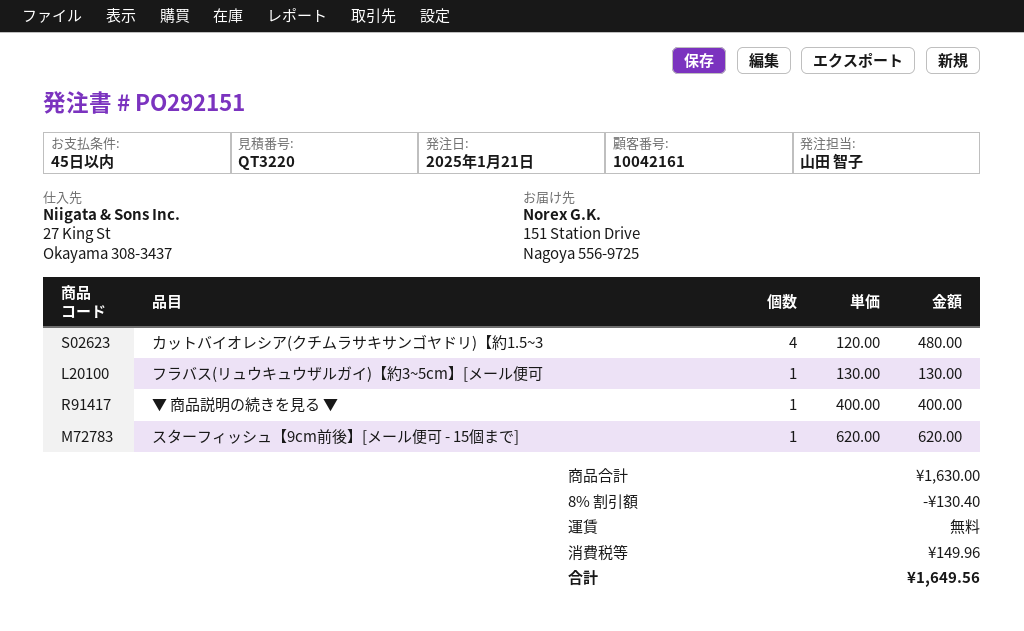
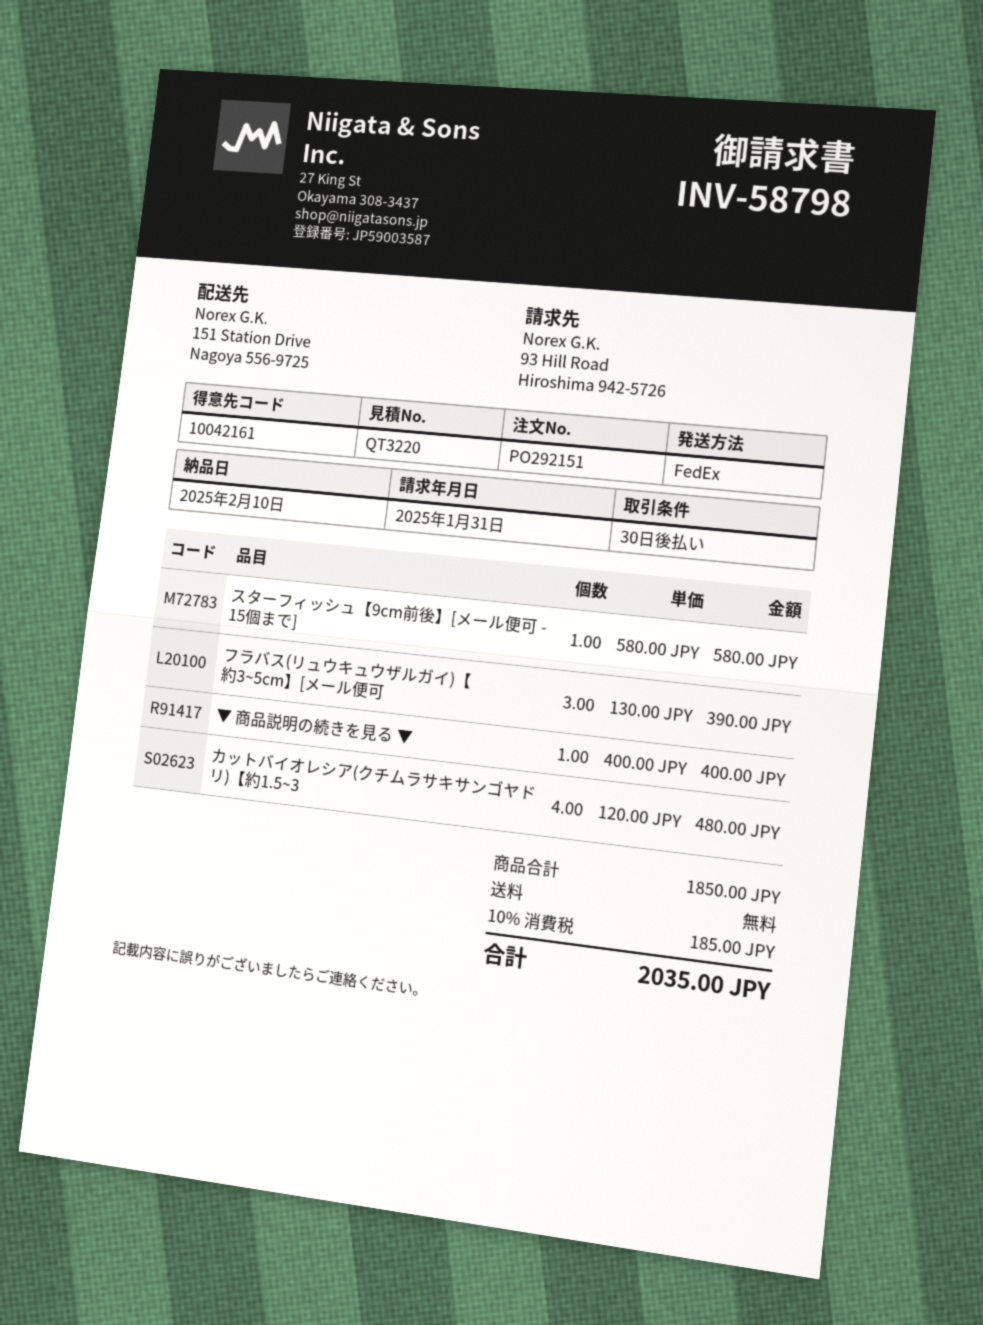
payment terms: 45 days -> 30 days
フラバス(リュウキュウザルガイ)【約3~5cm】[メール便可: 1 x 130.00 = 130.00 -> 3 x 130.00 = 390.00
スターフィッシュ【9cm前後】[メール便可 - 15個まで]: 1 x 620.00 = 620.00 -> 1 x 580.00 = 580.00
subtotal: 1630.00 -> 1850.00
discount: 8% = 130.40 -> none
tax: 149.96 -> 185.00
total: 1649.56 -> 2035.00

